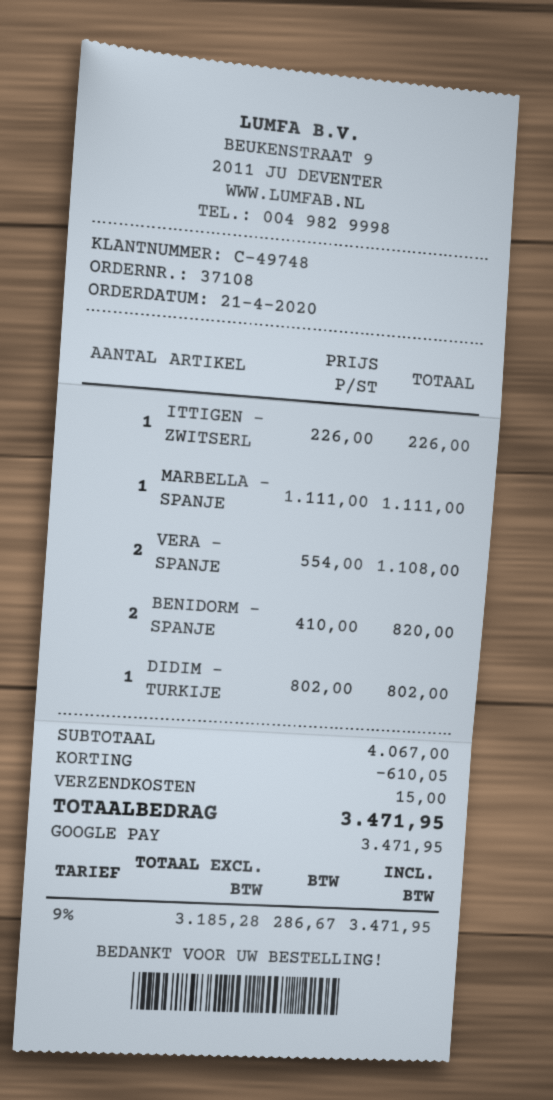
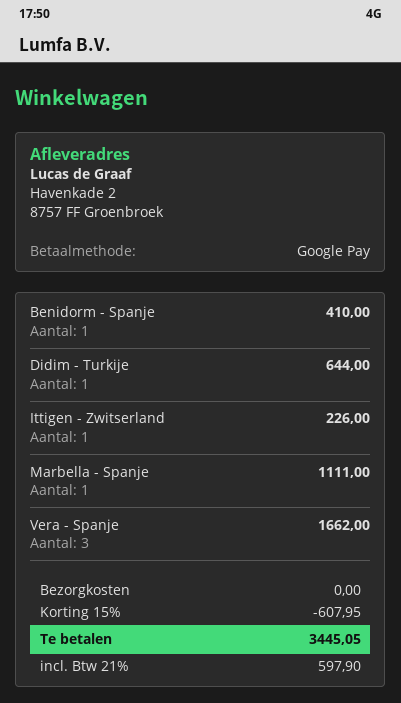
VERA - SPANJE: 2 for 1108.00 -> 3 for 1662.00
BENIDORM - SPANJE: 2 for 820.00 -> 1 for 410.00
DIDIM - TURKIJE: 1 for 802.00 -> 1 for 644.00
discount: 610.05 -> 607.95
shipping: 15.00 -> 0.00
tax: 9% = 286.67 -> 21% = 597.90
total: 3471.95 -> 3445.05

